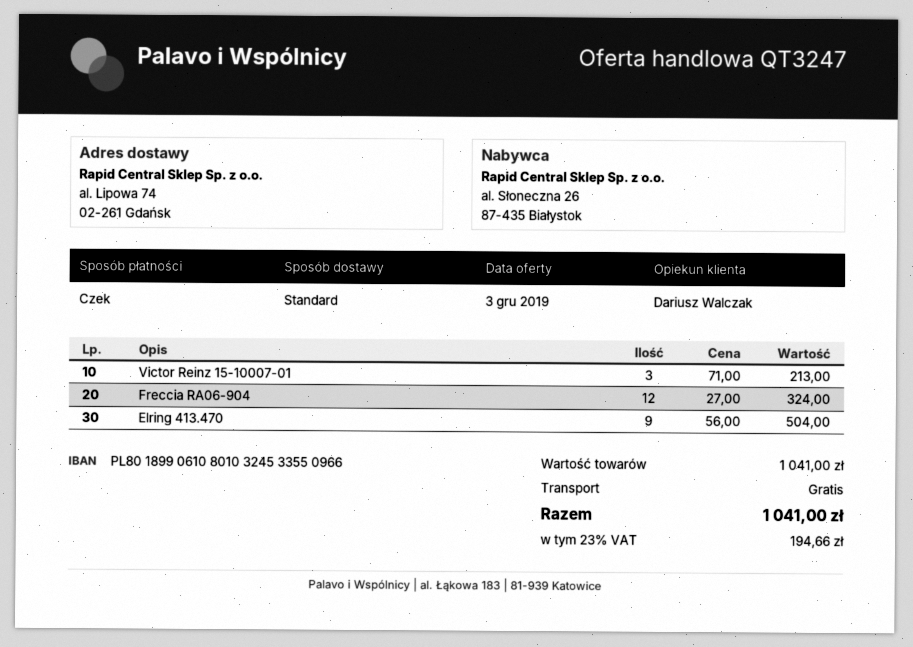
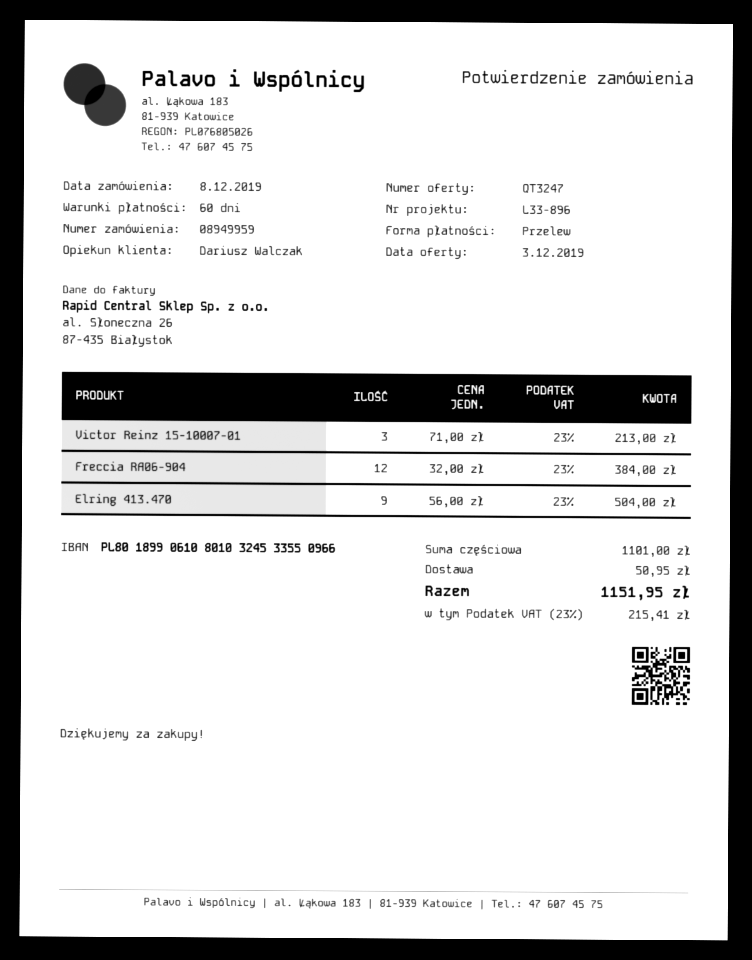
payment method: cheque -> bank transfer
Freccia RA06-904: 12 x 27.00 = 324.00 -> 12 x 32.00 = 384.00
subtotal: 1041.00 -> 1101.00
shipping: 0.00 -> 50.95
tax: 23% = 194.66 -> 23% = 215.41
total: 1041.00 -> 1151.95

